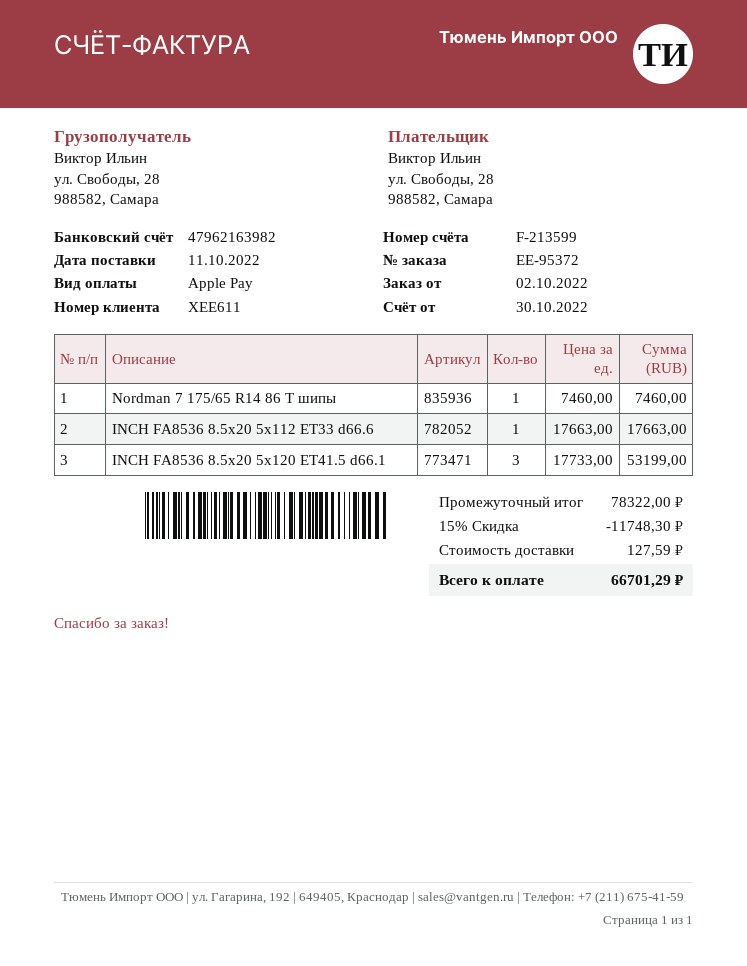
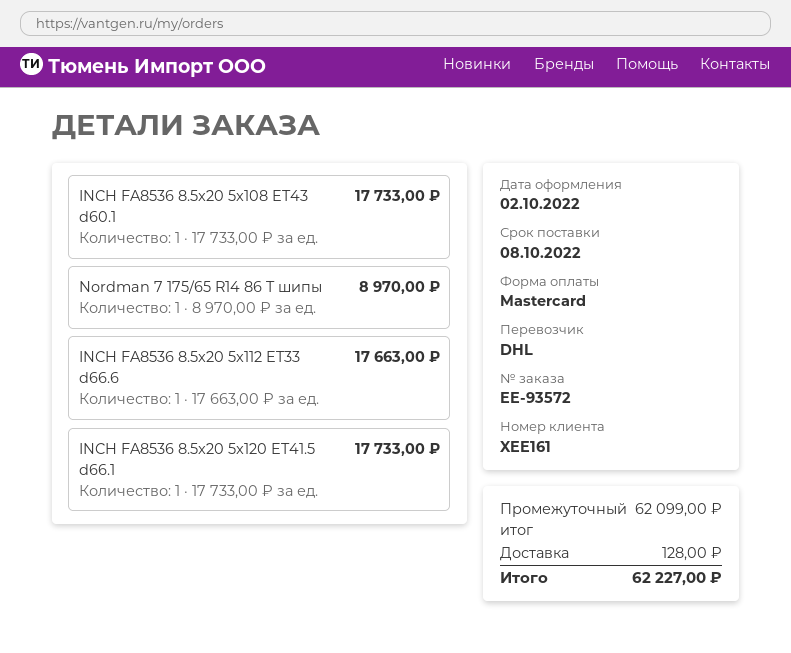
order number: EE-95372 -> EE-93572
delivery date: 2022-10-11 -> 2022-10-08
customer number: XEE611 -> XEE161
payment method: Apple Pay -> Mastercard
Nordman 7 175/65 R14 86 T шипы: 1 x 7460.00 = 7460.00 -> 1 x 8970.00 = 8970.00
INCH FA8536 8.5x20 5x120 ET41.5 d66.1: 3 x 17733.00 = 53199.00 -> 1 x 17733.00 = 17733.00
INCH FA8536 8.5x20 5x108 ET43 d60.1: none -> 1 x 17733.00 = 17733.00
subtotal: 78322.00 -> 62099.00
discount: 15% = 11748.30 -> none
shipping: 127.59 -> 128.00
total: 66701.29 -> 62227.00

